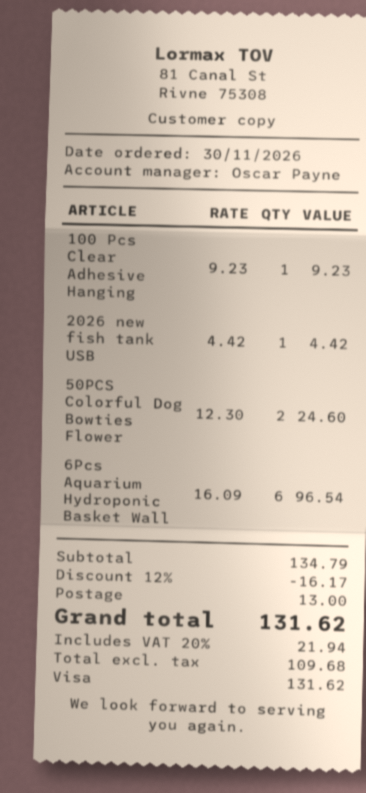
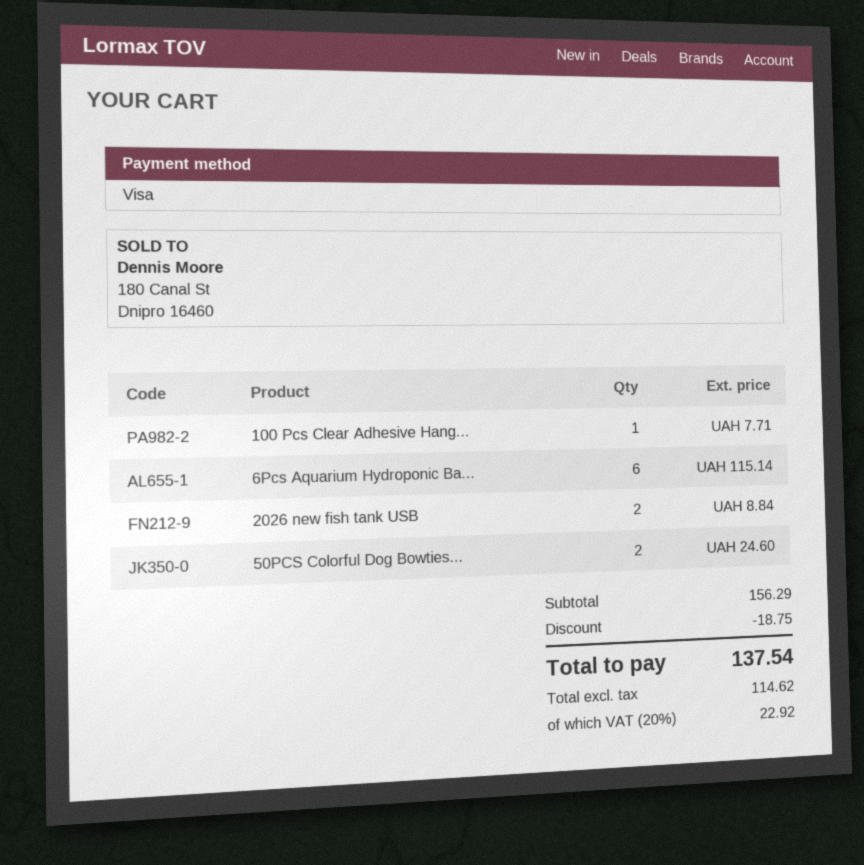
100 Pcs Clear Adhesive Hanging: 1 for 9.23 -> 1 for 7.71
2026 new fish tank USB: 1 for 4.42 -> 2 for 8.84
6Pcs Aquarium Hydroponic Basket Wall: 6 for 96.54 -> 6 for 115.14
subtotal: 134.79 -> 156.29
discount: 16.17 -> 18.75
shipping: 13.00 -> none
net: 109.68 -> 114.62
tax: 20% = 21.94 -> 20% = 22.92
total: 131.62 -> 137.54

